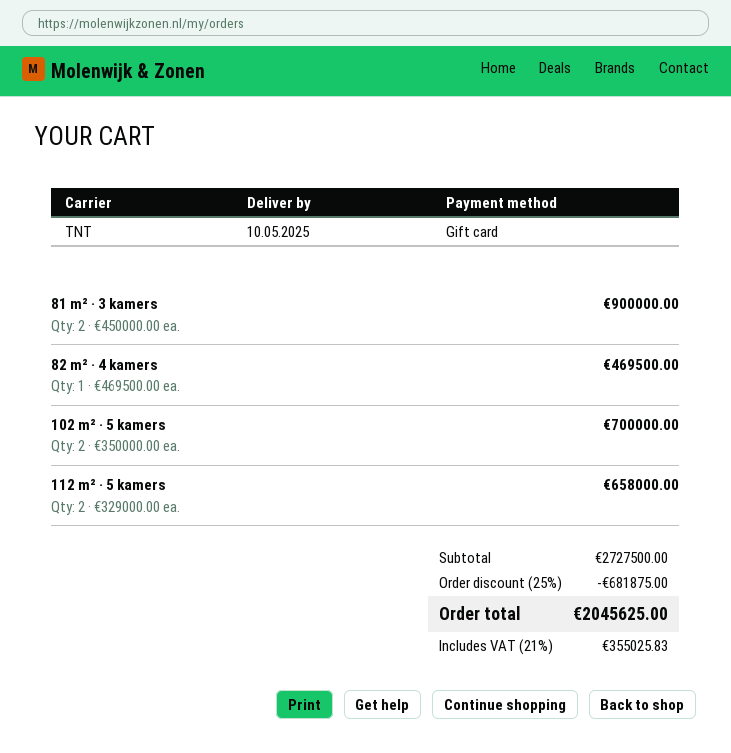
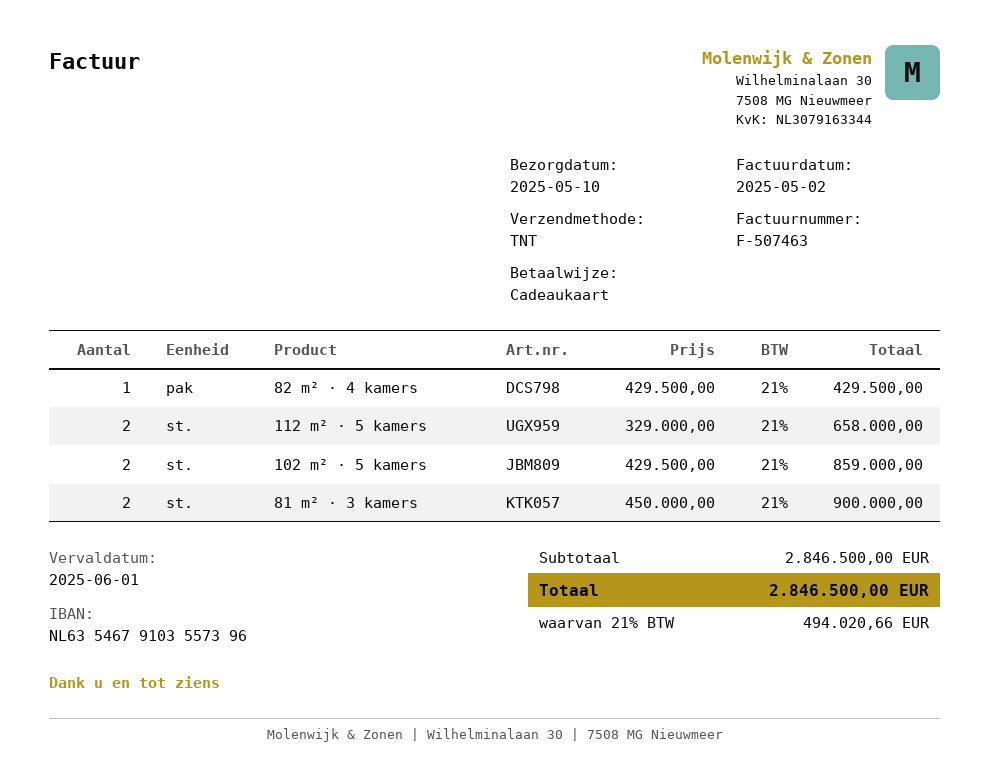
82 m² · 4 kamers: 1 x 469500.00 = 469500.00 -> 1 x 429500.00 = 429500.00
102 m² · 5 kamers: 2 x 350000.00 = 700000.00 -> 2 x 429500.00 = 859000.00
subtotal: 2727500.00 -> 2846500.00
discount: 25% = 681875.00 -> none
tax: 21% = 355025.83 -> 21% = 494020.66
total: 2045625.00 -> 2846500.00

